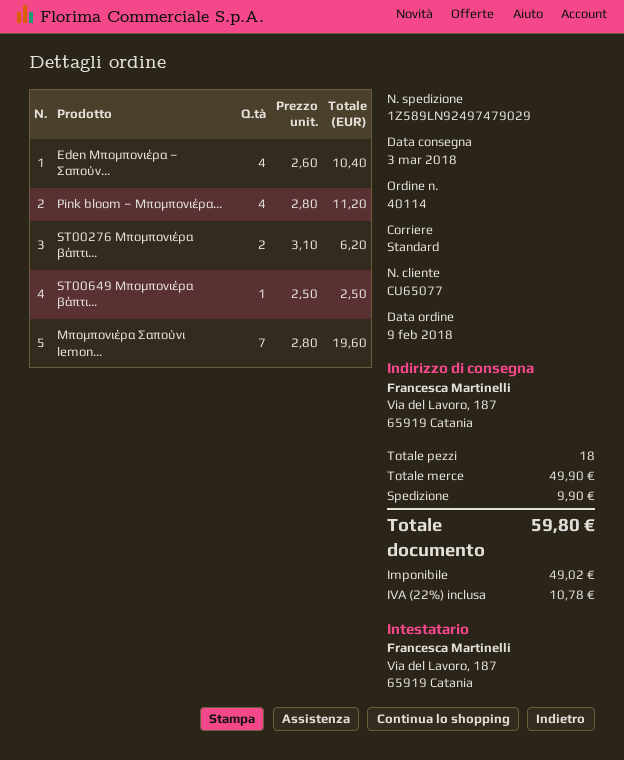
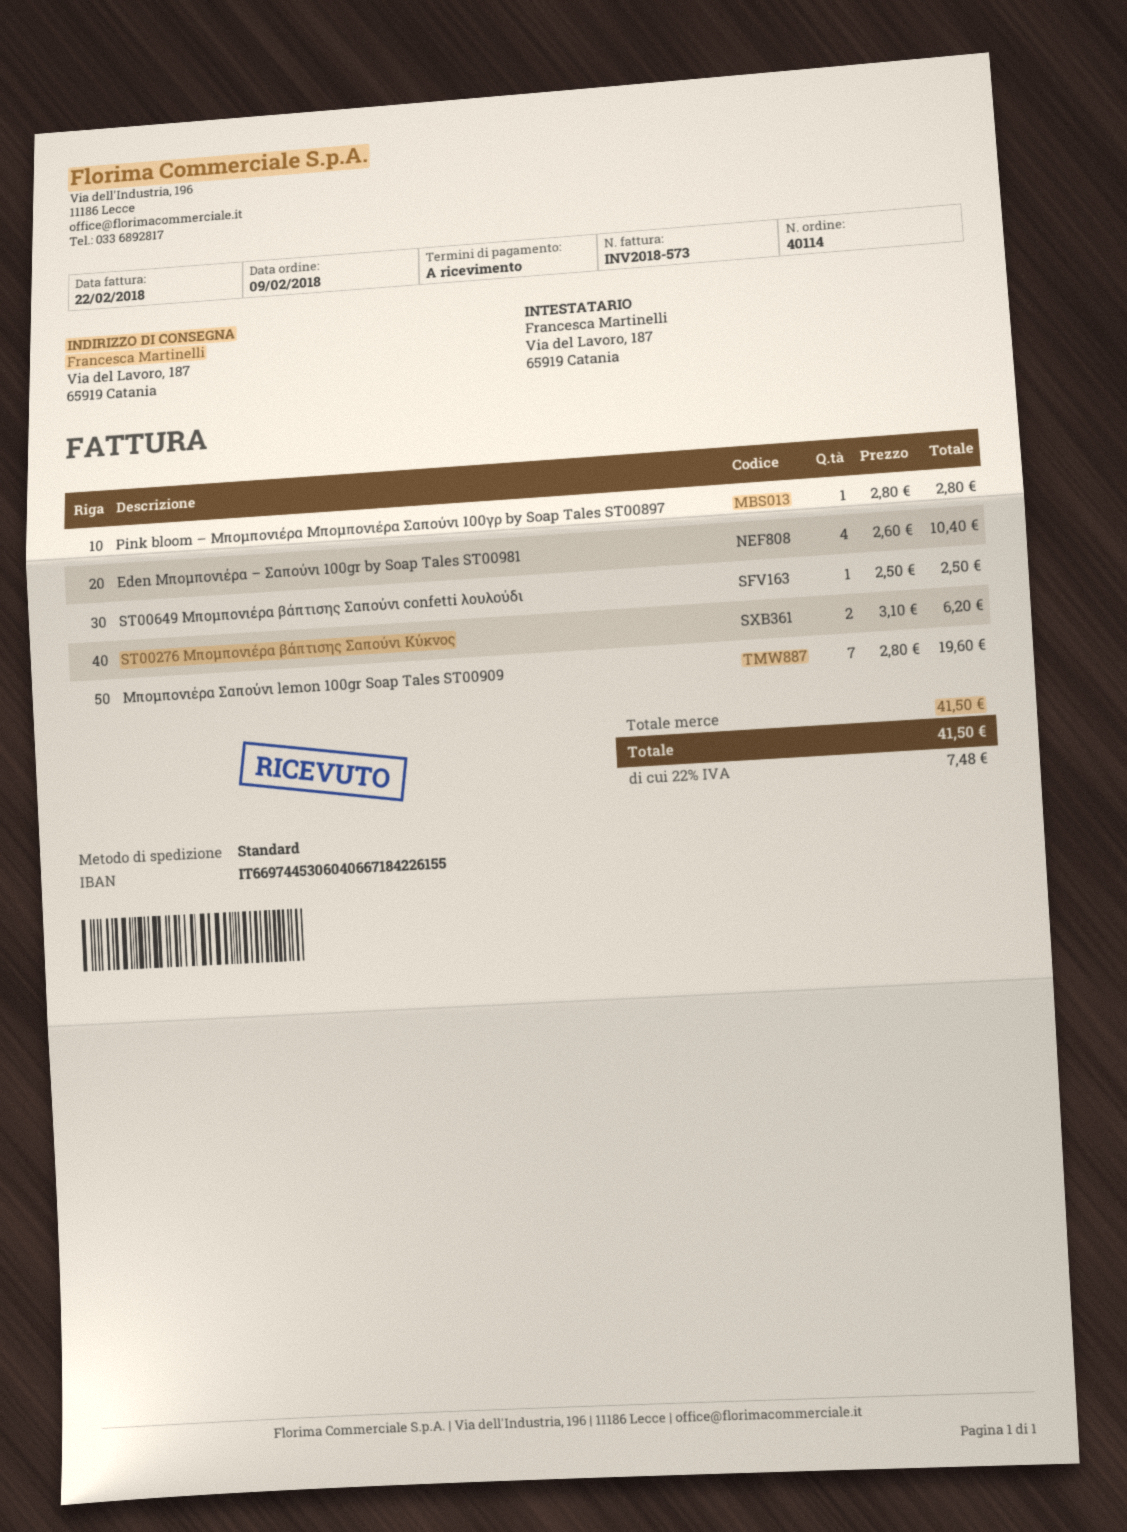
Pink bloom – Μπομπονιέρα...: 4 x 2.80 = 11.20 -> 1 x 2.80 = 2.80
subtotal: 49.90 -> 41.50
shipping: 9.90 -> none
tax: 22% = 10.78 -> 22% = 7.48
total: 59.80 -> 41.50

